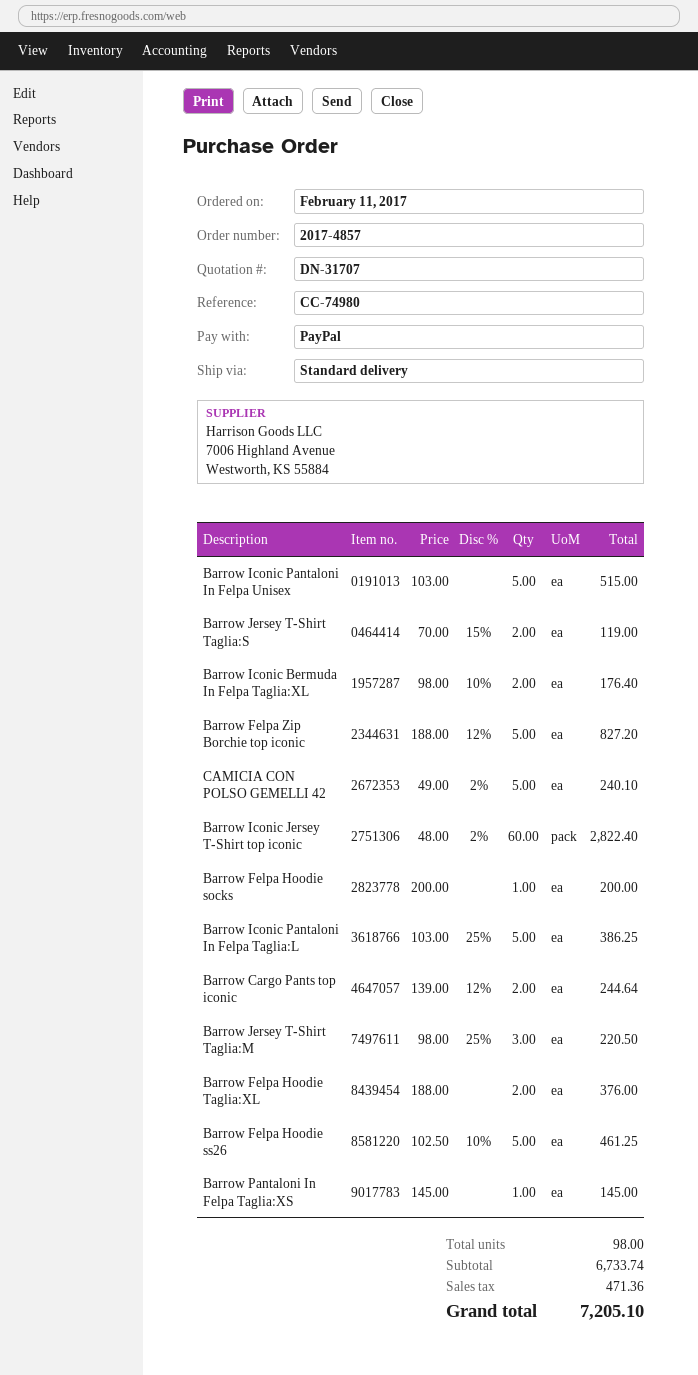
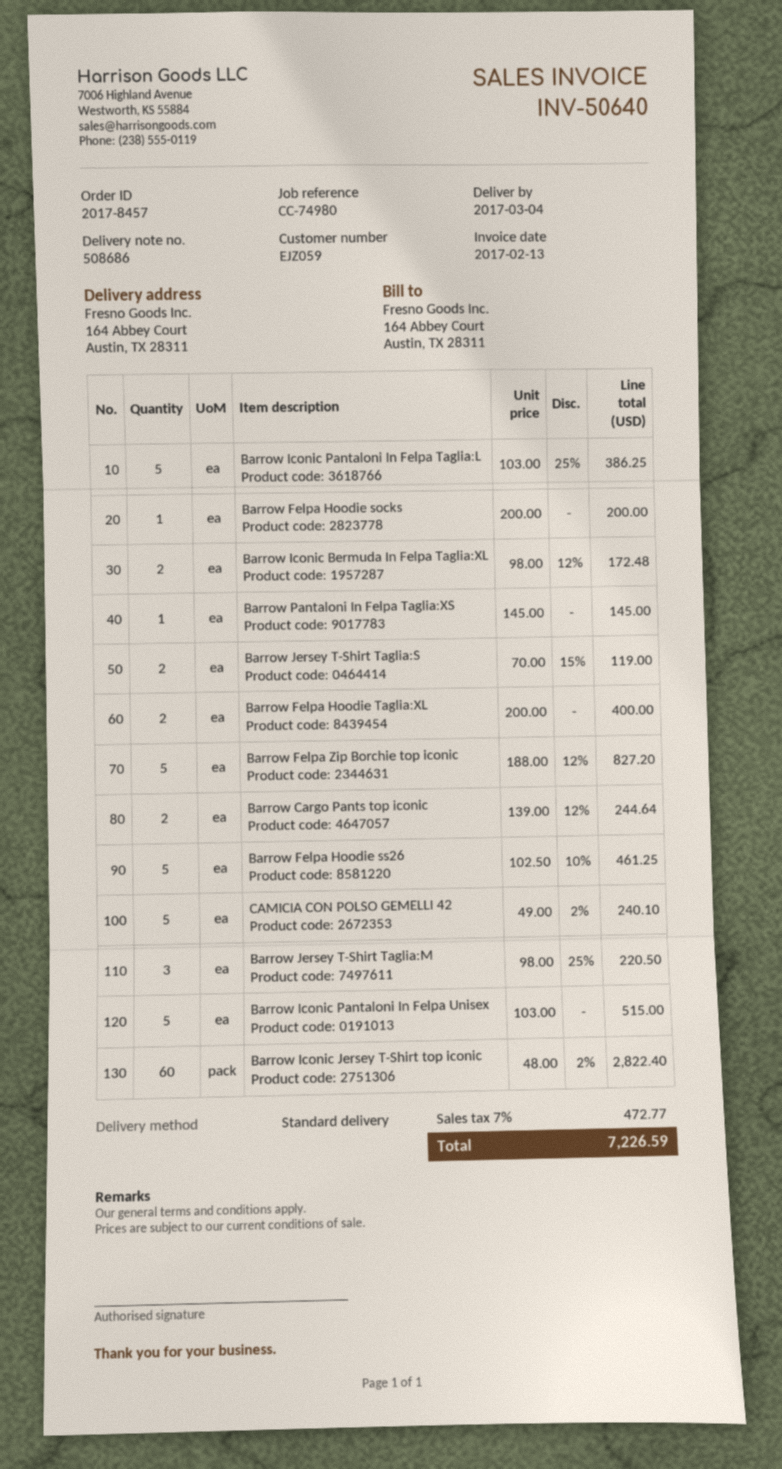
order number: 2017-4857 -> 2017-8457
Barrow Iconic Bermuda In Felpa Taglia:XL: 2 x 98.00 - 10% = 176.40 -> 2 x 98.00 - 12% = 172.48
Barrow Felpa Hoodie Taglia:XL: 2 x 188.00 = 376.00 -> 2 x 200.00 = 400.00
tax: 471.36 -> 472.77
total: 7205.10 -> 7226.59

